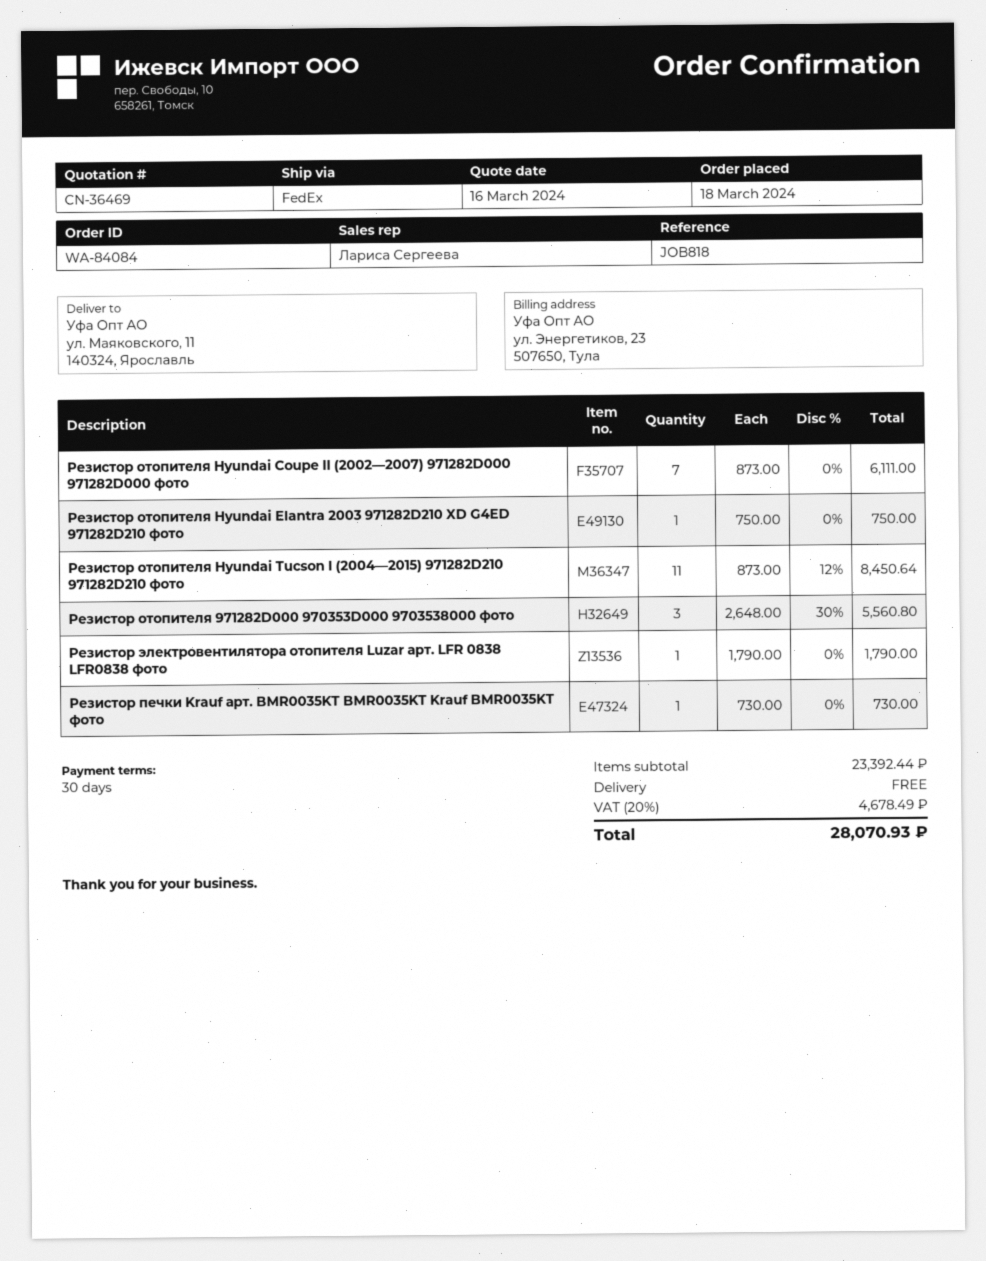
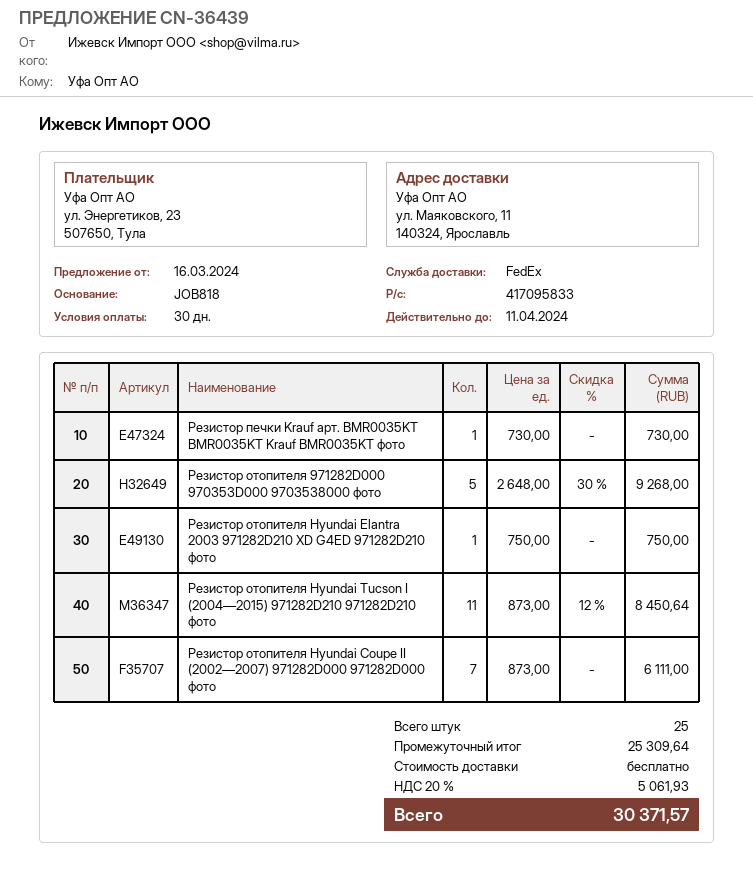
quote number: CN-36469 -> CN-36439
Резистор отопителя 971282D000 970353D000 9703538000 фото: 3 x 2648.00 - 30% = 5560.80 -> 5 x 2648.00 - 30% = 9268.00
Резистор электровентилятора отопителя Luzar арт. LFR 0838 LFR0838 фото: 1 x 1790.00 = 1790.00 -> none
subtotal: 23392.44 -> 25309.64
tax: 20% = 4678.49 -> 20% = 5061.93
total: 28070.93 -> 30371.57

